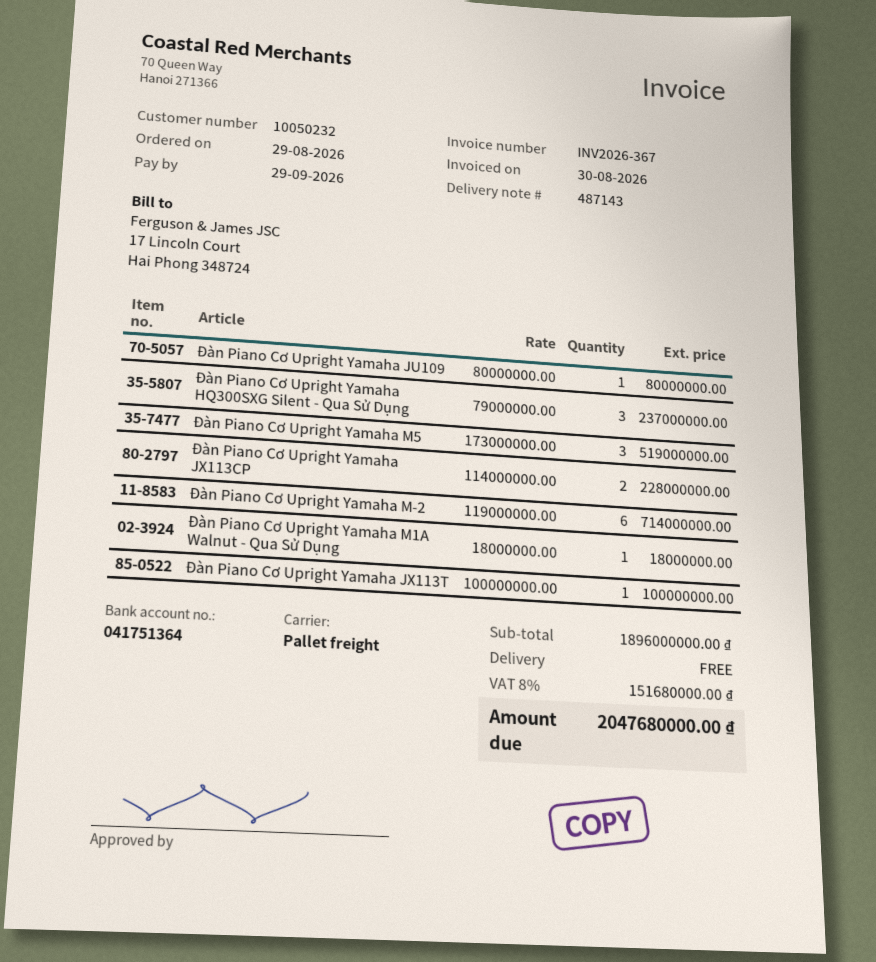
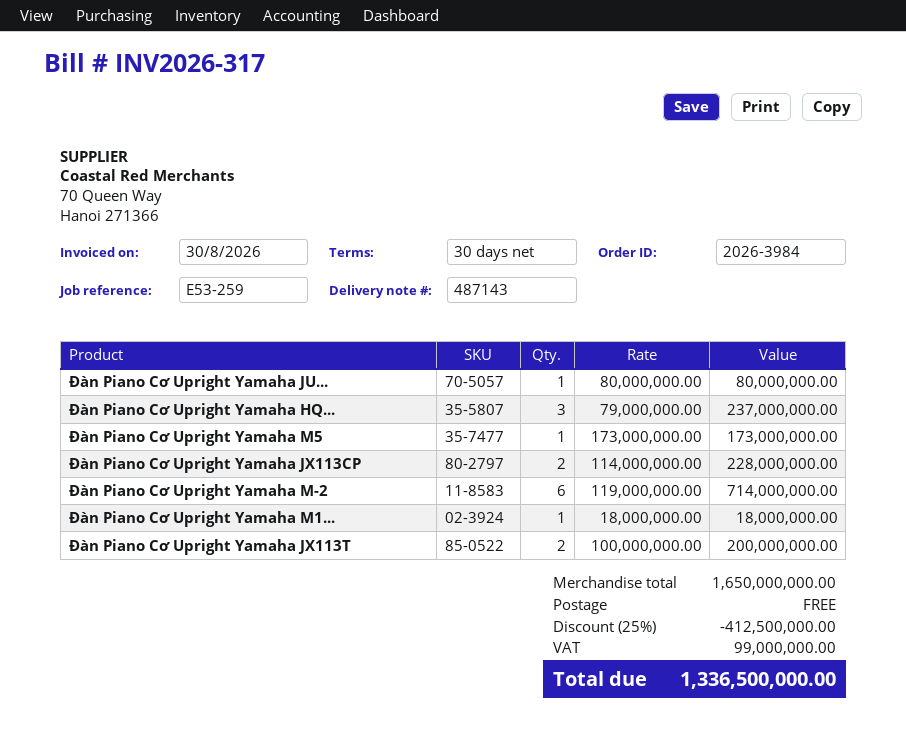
invoice number: INV2026-367 -> INV2026-317
Đàn Piano Cơ Upright Yamaha M5: 3 x 173000000.00 = 519000000.00 -> 1 x 173000000.00 = 173000000.00
Đàn Piano Cơ Upright Yamaha JX113T: 1 x 100000000.00 = 100000000.00 -> 2 x 100000000.00 = 200000000.00
subtotal: 1896000000.00 -> 1650000000.00
discount: none -> 25% = 412500000.00
tax: 151680000.00 -> 99000000.00
total: 2047680000.00 -> 1336500000.00

